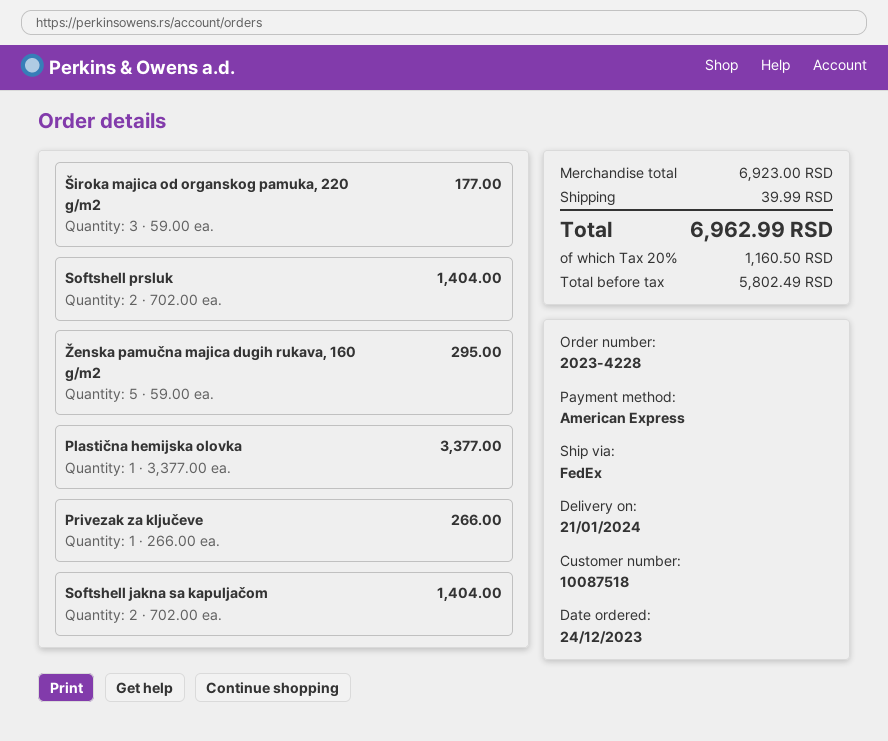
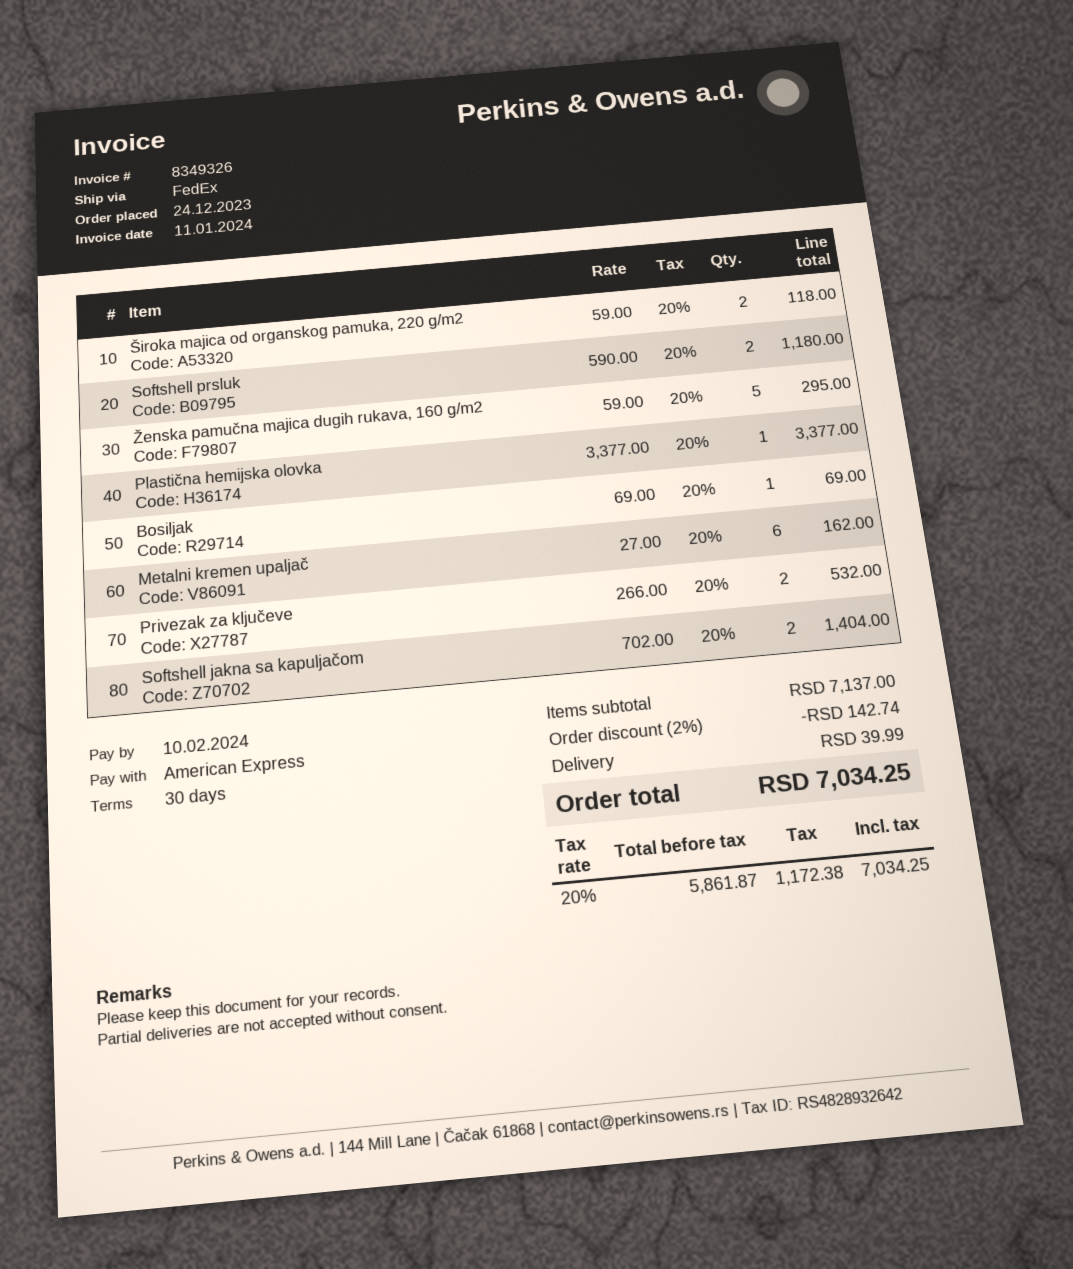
Široka majica od organskog pamuka, 220 g/m2: 3 x 59.00 = 177.00 -> 2 x 59.00 = 118.00
Softshell prsluk: 2 x 702.00 = 1404.00 -> 2 x 590.00 = 1180.00
Privezak za ključeve: 1 x 266.00 = 266.00 -> 2 x 266.00 = 532.00
Bosiljak: none -> 1 x 69.00 = 69.00
Metalni kremen upaljač: none -> 6 x 27.00 = 162.00
subtotal: 6923.00 -> 7137.00
discount: none -> 2% = 142.74
net: 5802.49 -> 5861.87
tax: 20% = 1160.50 -> 20% = 1172.38
total: 6962.99 -> 7034.25

